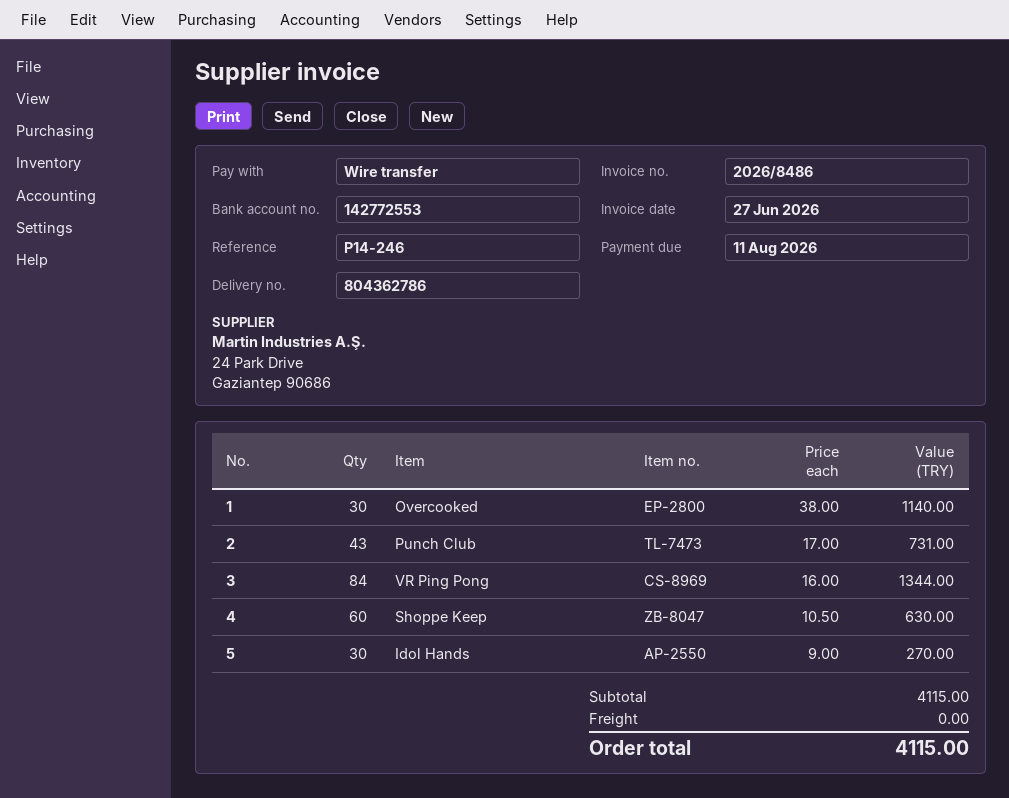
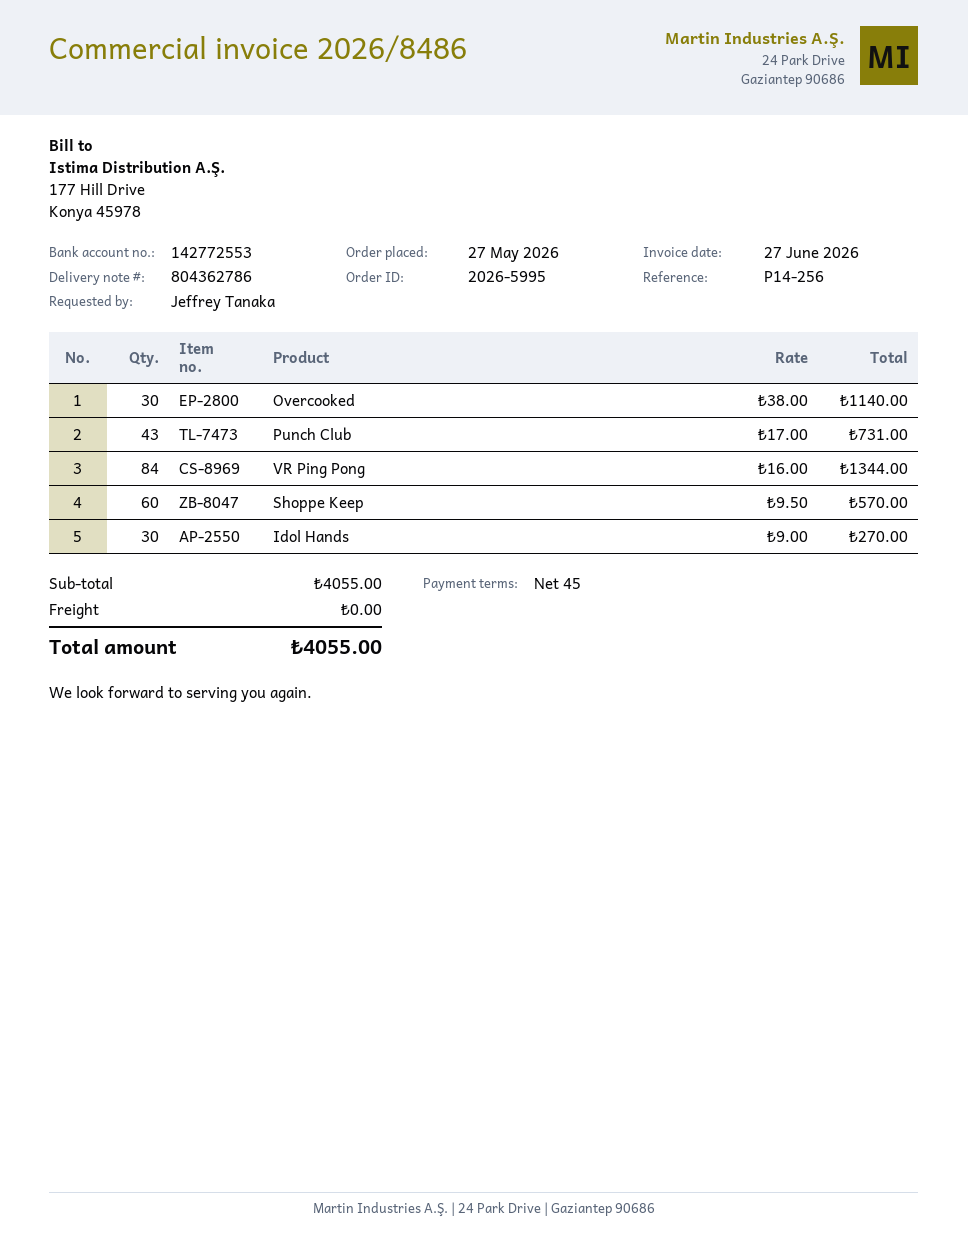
reference: P14-246 -> P14-256
Shoppe Keep: 60 x 10.50 = 630.00 -> 60 x 9.50 = 570.00
subtotal: 4115.00 -> 4055.00
total: 4115.00 -> 4055.00

